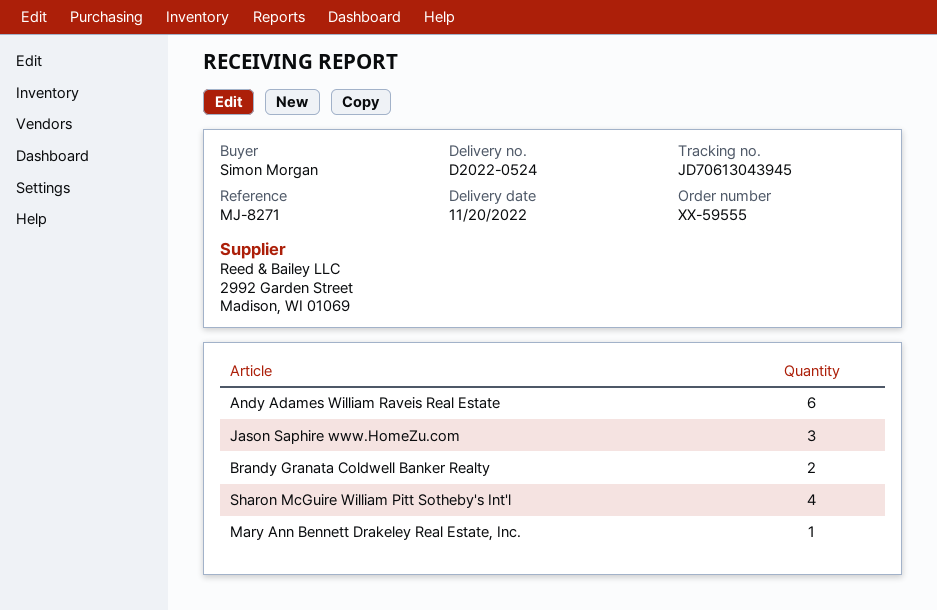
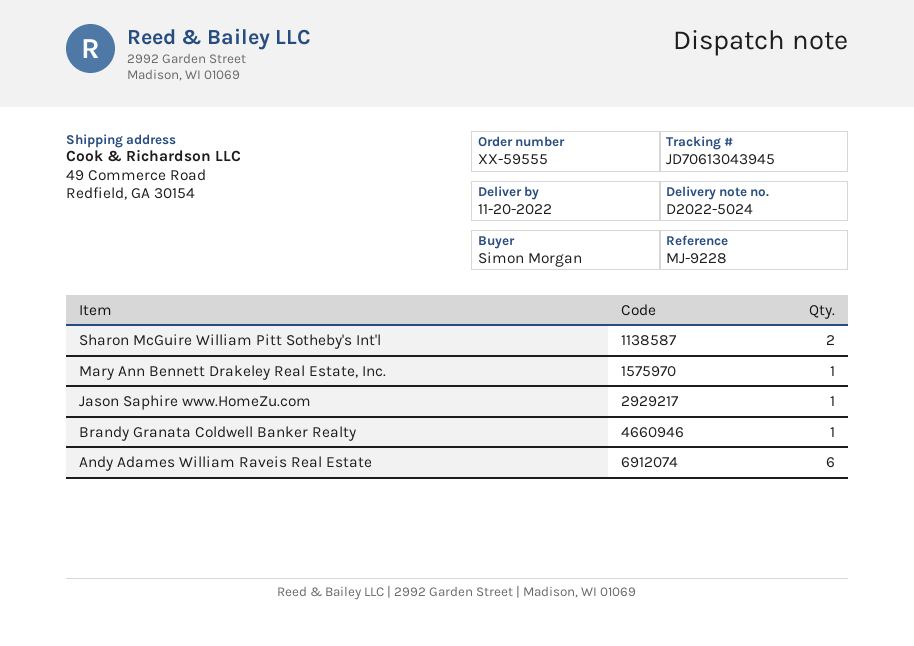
delivery note number: D2022-0524 -> D2022-5024
reference: MJ-8271 -> MJ-9228
Jason Saphire www.HomeZu.com: 3 -> 1
Brandy Granata Coldwell Banker Realty: 2 -> 1
Sharon McGuire William Pitt Sotheby's Int'l: 4 -> 2

